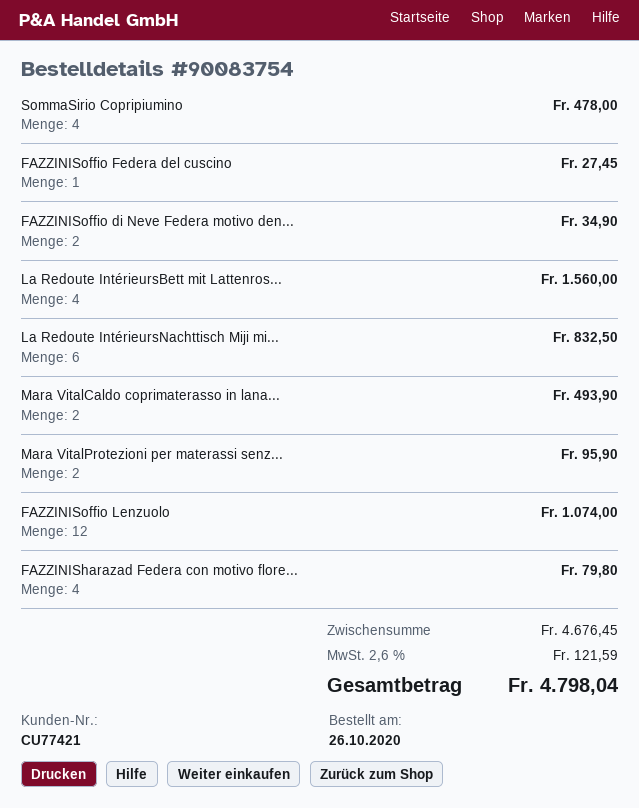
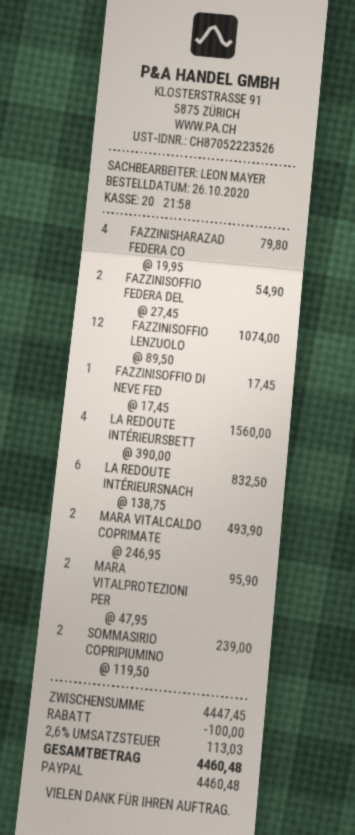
SommaSirio Copripiumino: 4 for 478.00 -> 2 for 239.00
FAZZINISoffio Federa del cuscino: 1 for 27.45 -> 2 for 54.90
FAZZINISoffio di Neve Federa motivo den...: 2 for 34.90 -> 1 for 17.45
subtotal: 4676.45 -> 4447.45
discount: none -> 100.00
tax: 2.6% = 121.59 -> 2.6% = 113.03
total: 4798.04 -> 4460.48

